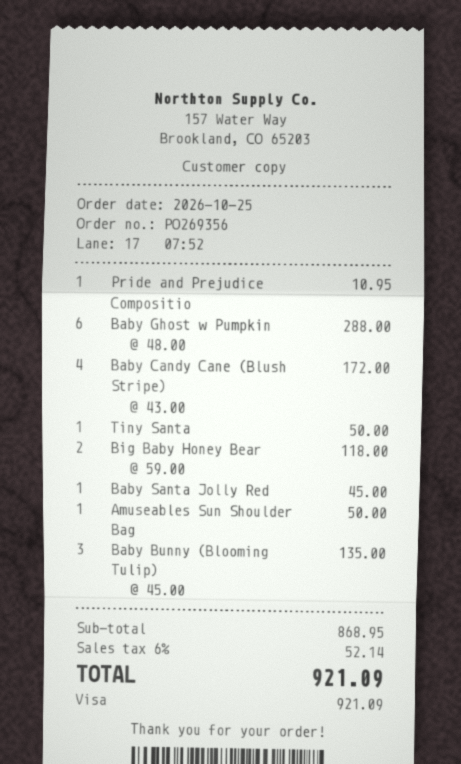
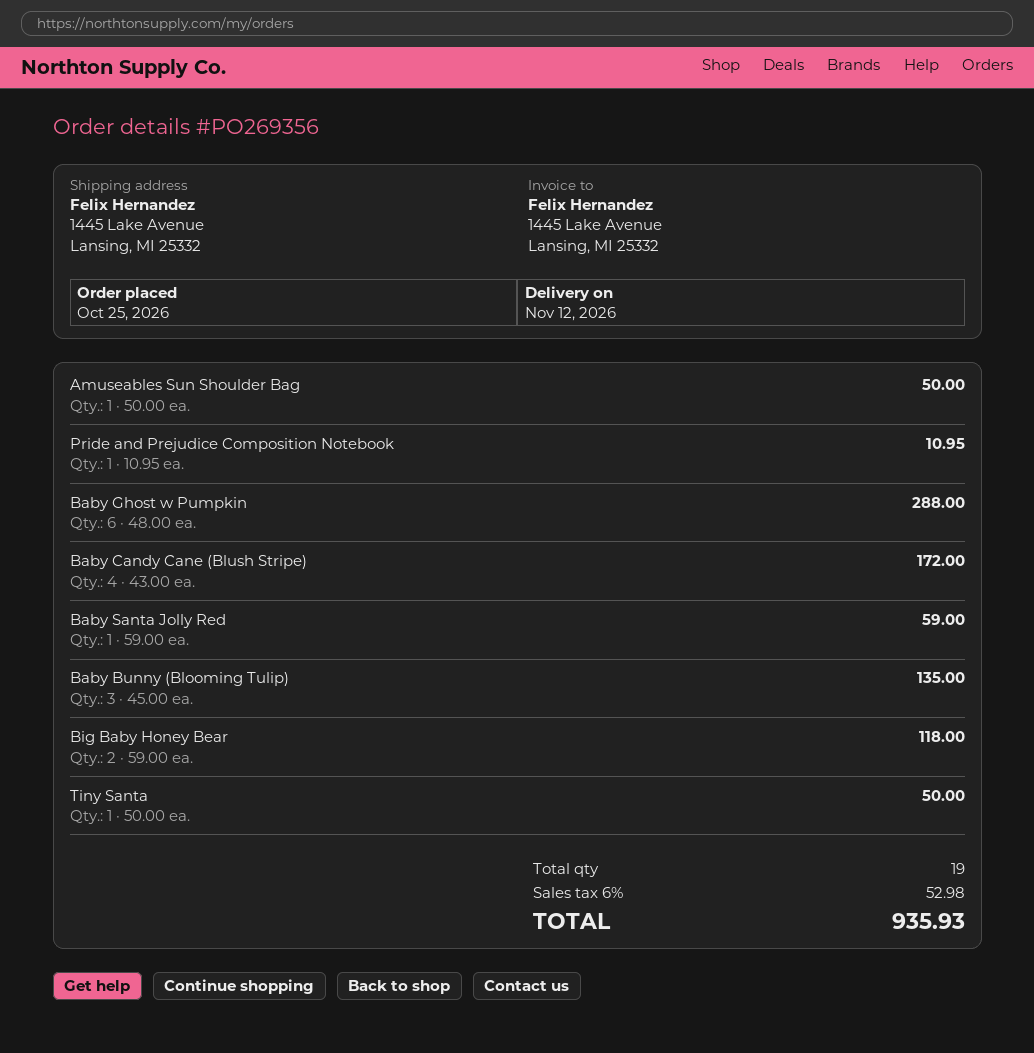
Baby Santa Jolly Red: 1 x 45.00 = 45.00 -> 1 x 59.00 = 59.00
tax: 6% = 52.14 -> 6% = 52.98
total: 921.09 -> 935.93

